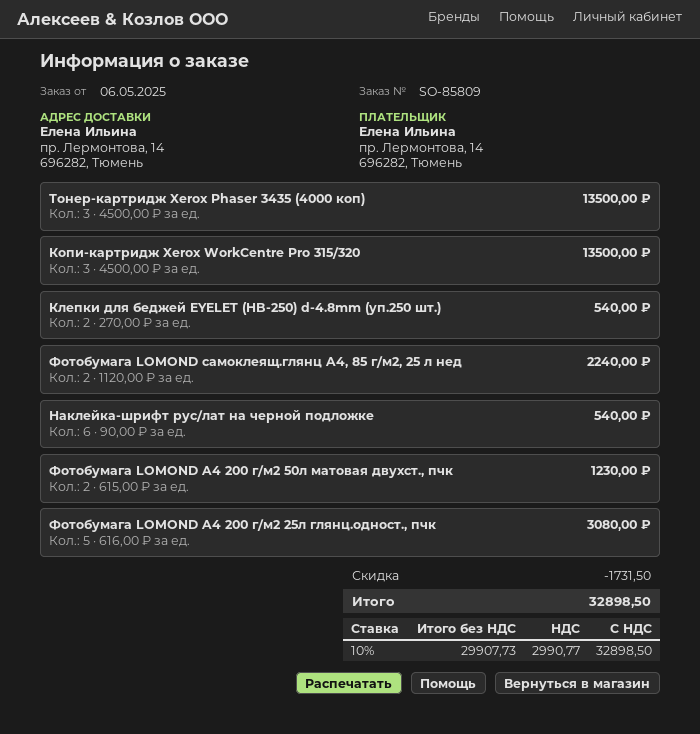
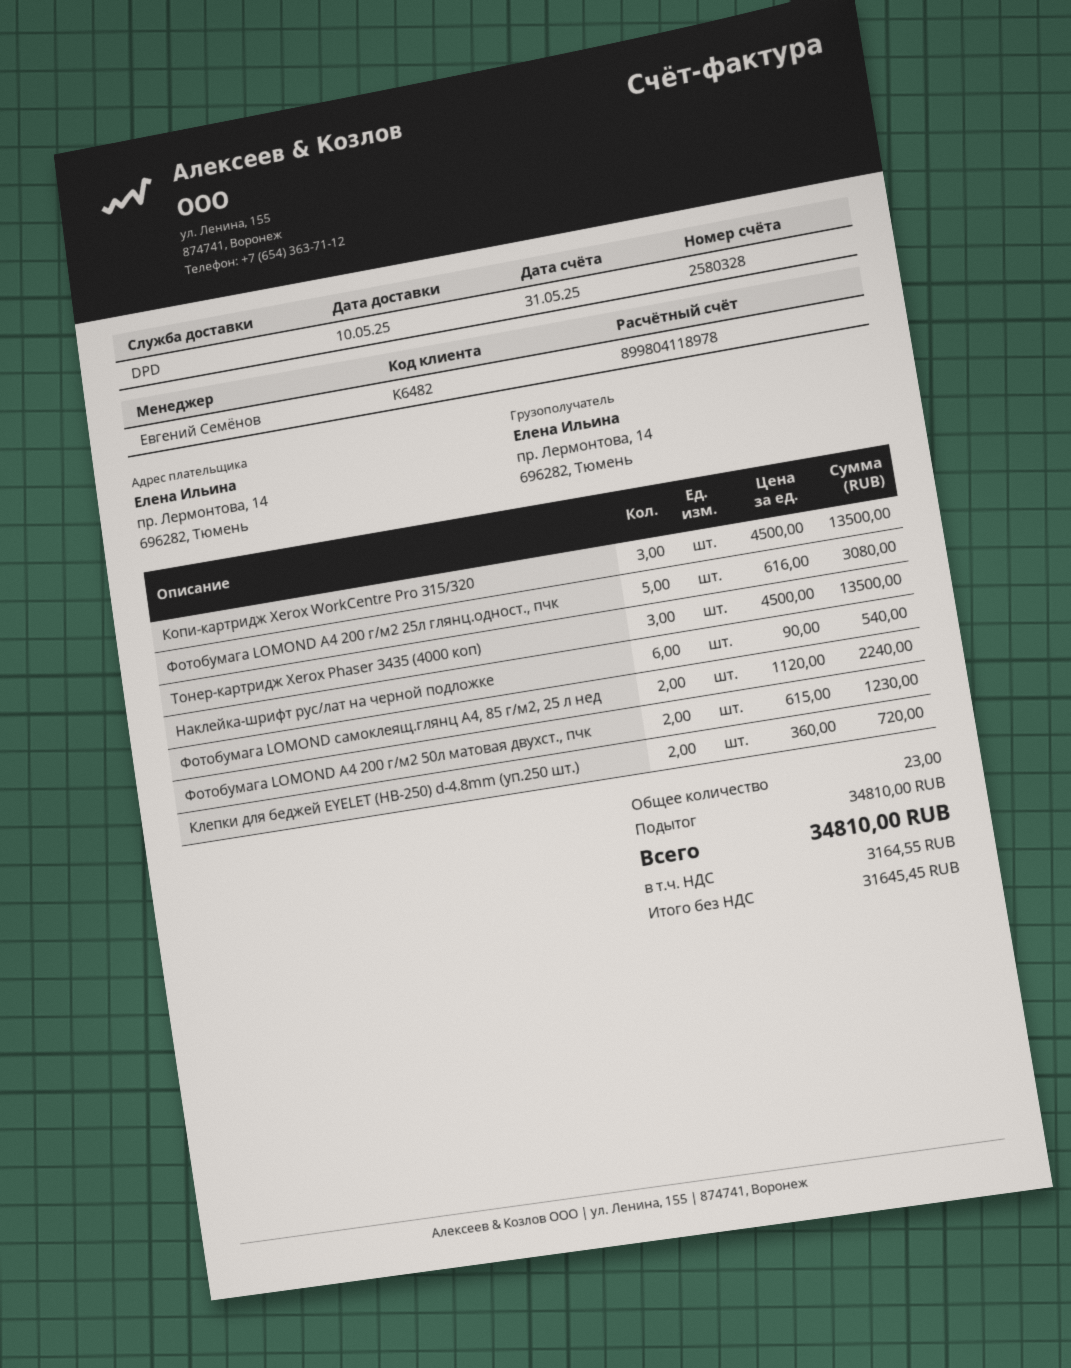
Клепки для беджей EYELET (HB-250) d-4.8mm (уп.250 шт.): 2 x 270.00 = 540.00 -> 2 x 360.00 = 720.00
discount: 1731.50 -> none
net: 29907.73 -> 31645.45
tax: 2990.77 -> 3164.55
total: 32898.50 -> 34810.00

